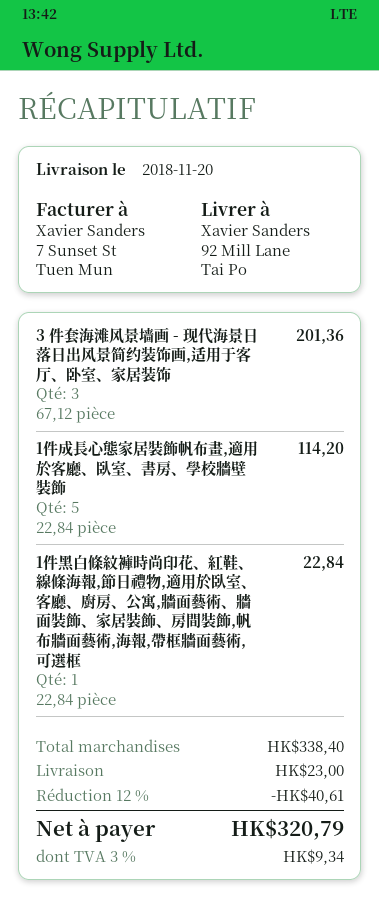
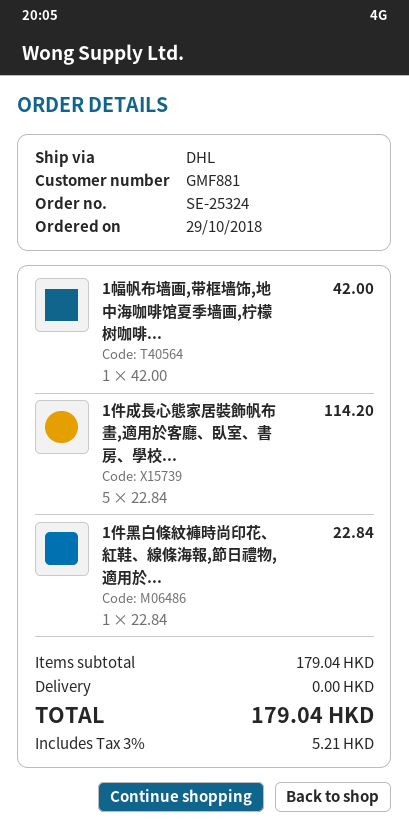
3 件套海滩风景墙画 - 现代海景日落日出风景简约装饰画,适用于客厅、卧室、家居装饰: 3 x 67.12 = 201.36 -> none
1幅帆布墙画,带框墙饰,地中海咖啡馆夏季墙画,柠檬树咖啡...: none -> 1 x 42.00 = 42.00
subtotal: 338.40 -> 179.04
discount: 12% = 40.61 -> none
shipping: 23.00 -> 0.00
tax: 3% = 9.34 -> 3% = 5.21
total: 320.79 -> 179.04

